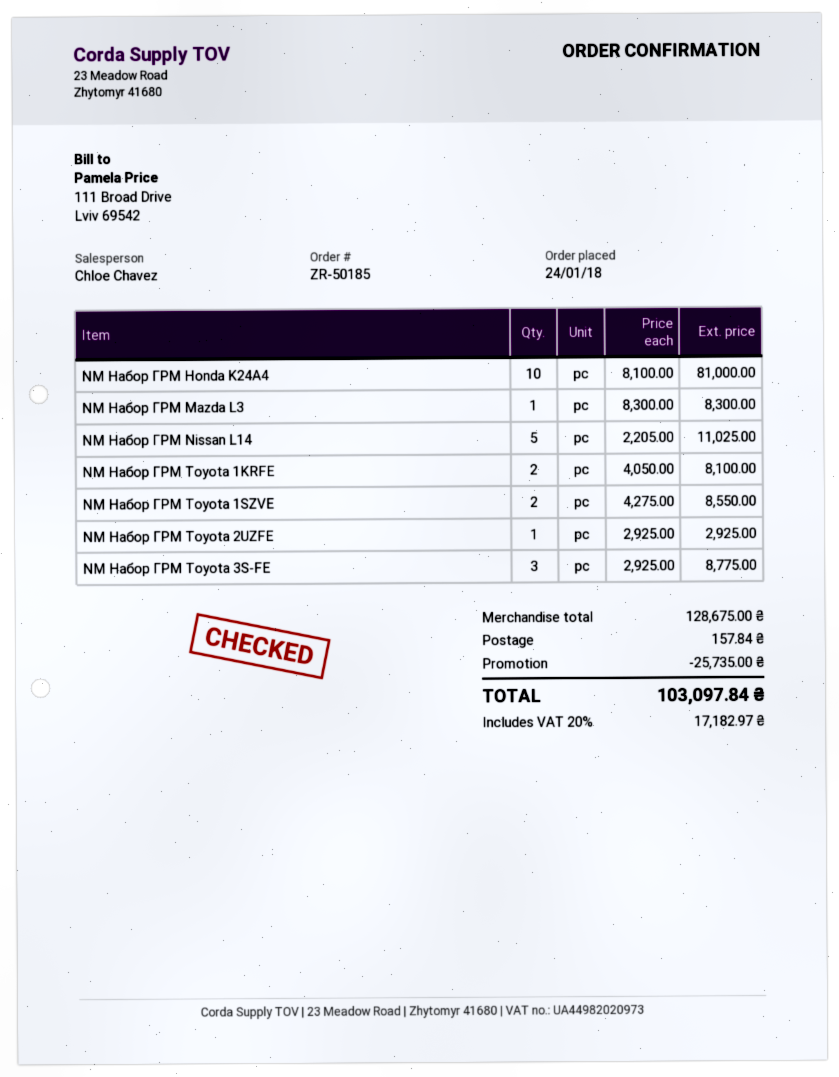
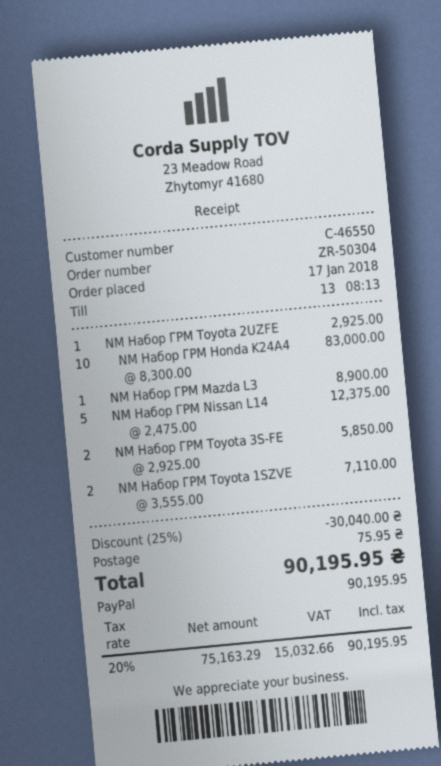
order number: ZR-50185 -> ZR-50304
order date: 2018-01-24 -> 2018-01-17
NM Набор ГРМ Honda K24A4: 10 x 8100.00 = 81000.00 -> 10 x 8300.00 = 83000.00
NM Набор ГРМ Mazda L3: 1 x 8300.00 = 8300.00 -> 1 x 8900.00 = 8900.00
NM Набор ГРМ Nissan L14: 5 x 2205.00 = 11025.00 -> 5 x 2475.00 = 12375.00
NM Набор ГРМ Toyota 1KRFE: 2 x 4050.00 = 8100.00 -> none
NM Набор ГРМ Toyota 1SZVE: 2 x 4275.00 = 8550.00 -> 2 x 3555.00 = 7110.00
NM Набор ГРМ Toyota 3S-FE: 3 x 2925.00 = 8775.00 -> 2 x 2925.00 = 5850.00
discount: 25735.00 -> 30040.00
shipping: 157.84 -> 75.95
tax: 20% = 17182.97 -> 20% = 15032.66
total: 103097.84 -> 90195.95

